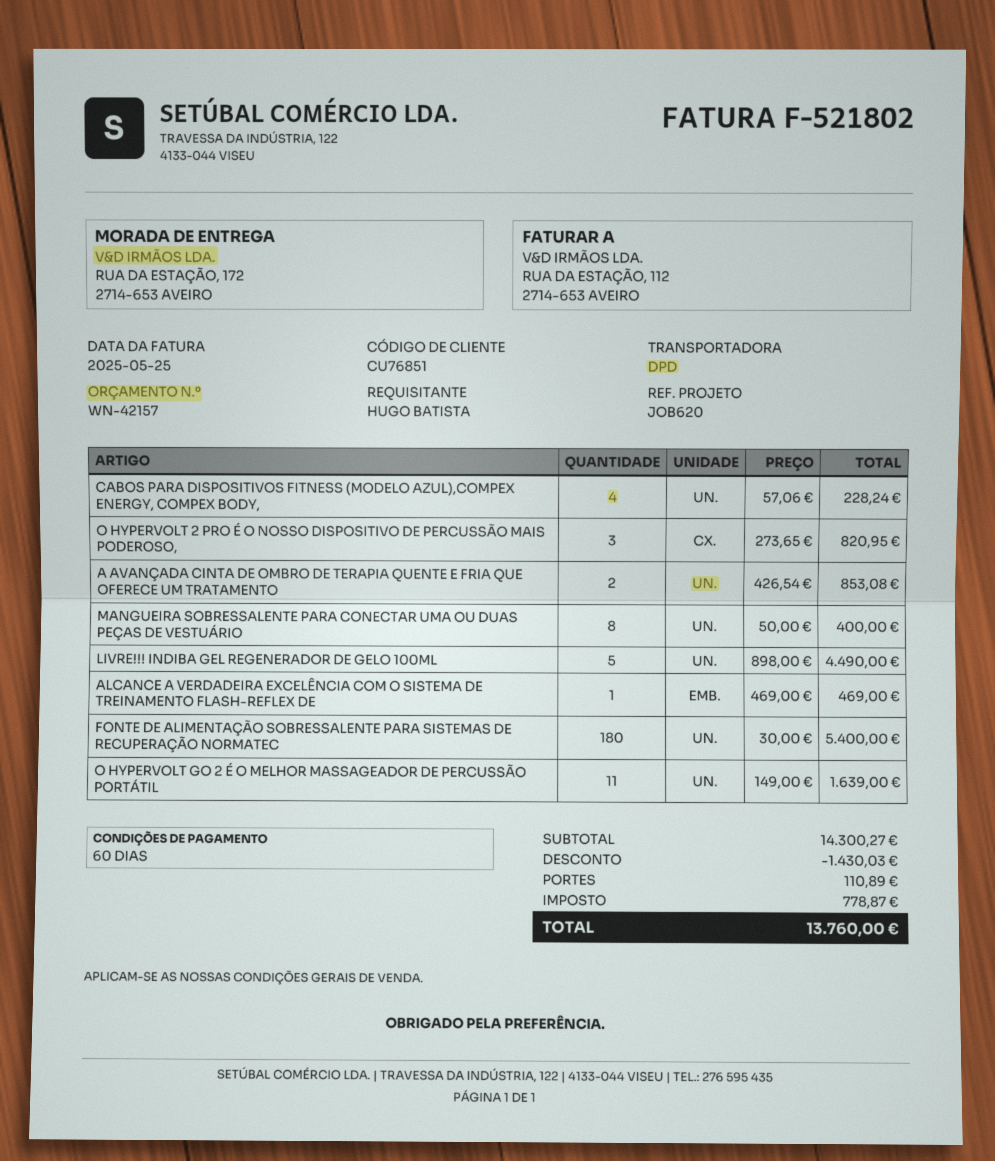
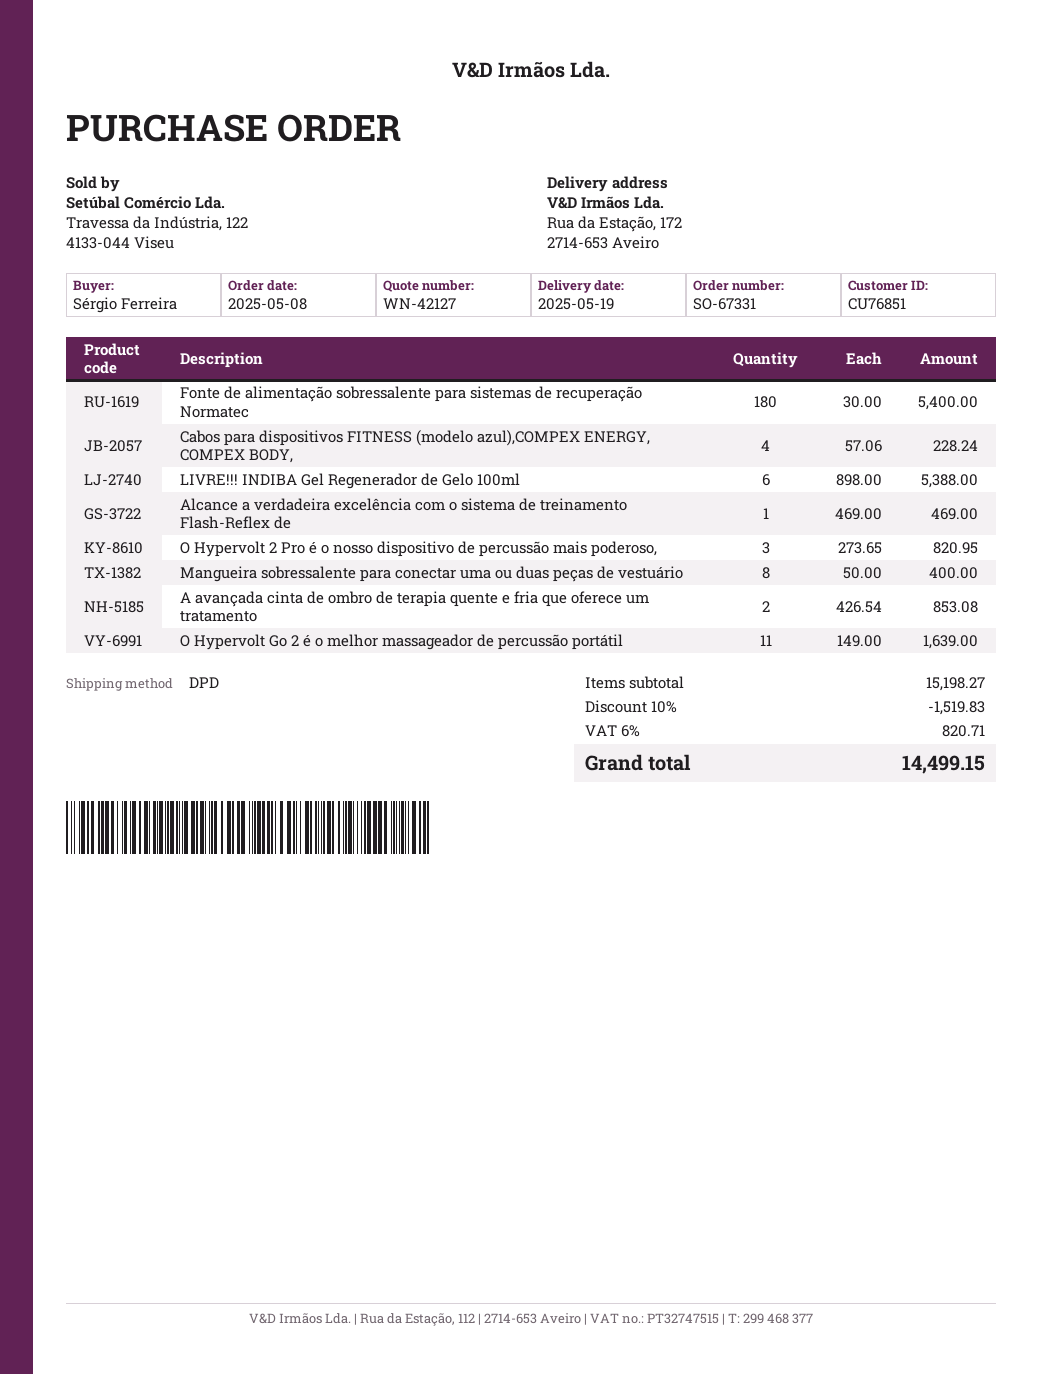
quote number: WN-42157 -> WN-42127
ordered by: HUGO BATISTA -> Sérgio Ferreira
LIVRE!!! INDIBA GEL REGENERADOR DE GELO 100ML: 5 x 898.00 = 4490.00 -> 6 x 898.00 = 5388.00
subtotal: 14300.27 -> 15198.27
discount: 1430.03 -> 1519.83
shipping: 110.89 -> none
tax: 778.87 -> 820.71
total: 13760.00 -> 14499.15

